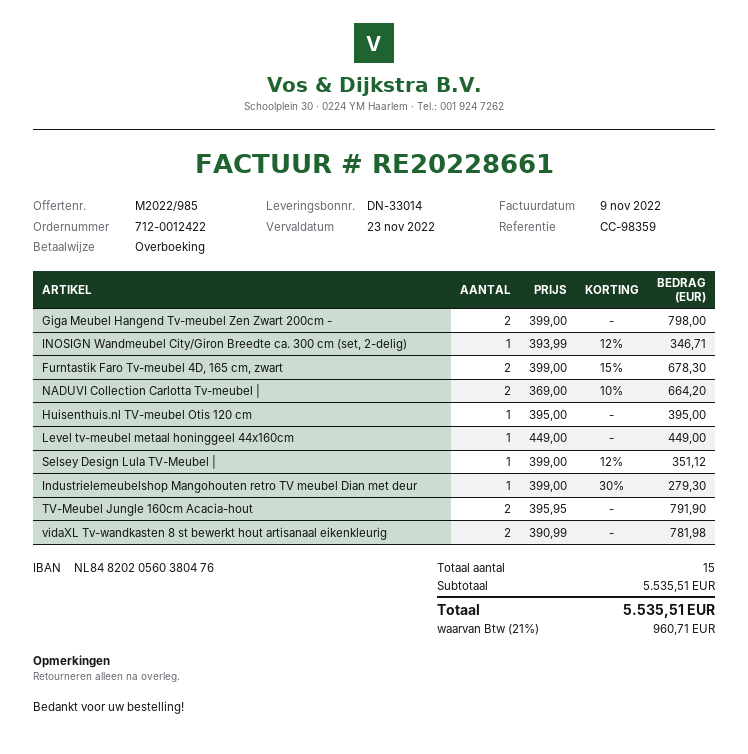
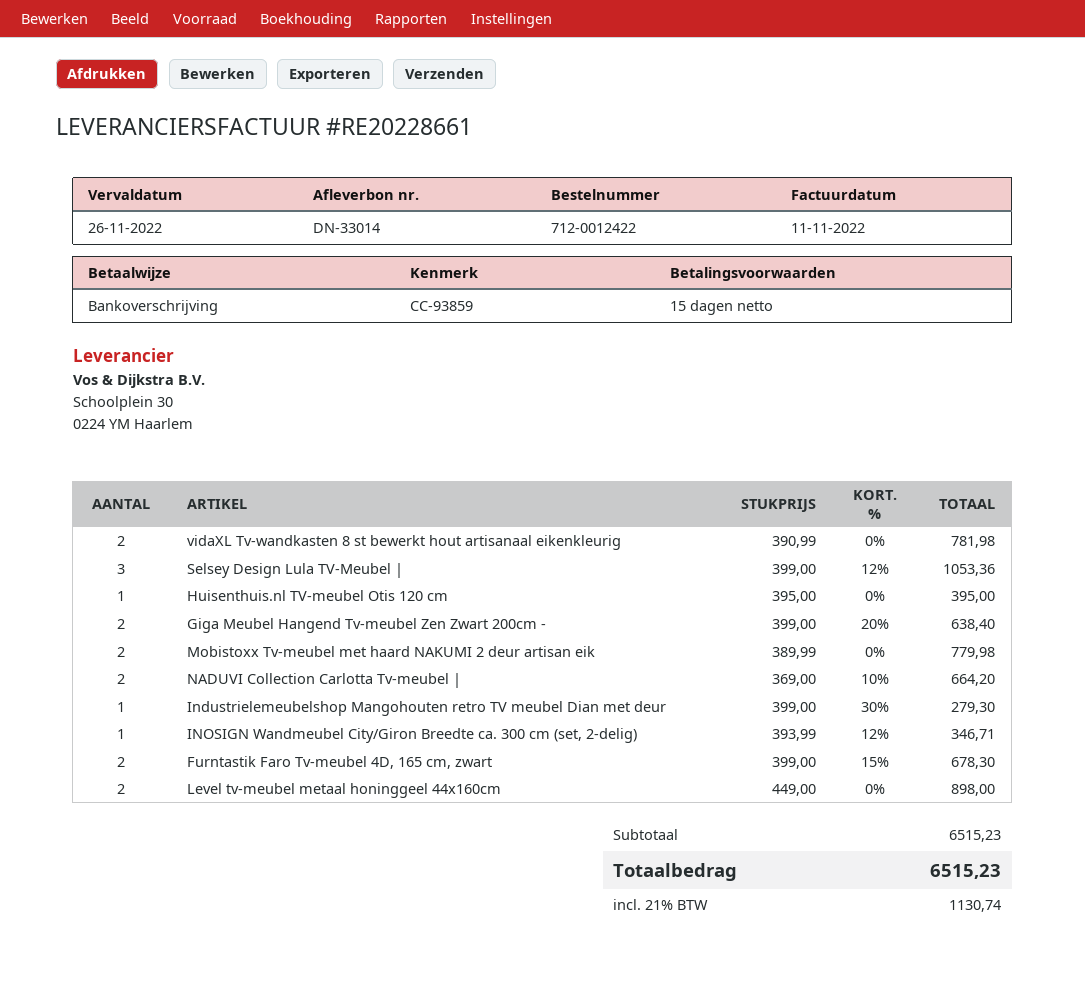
invoice date: 2022-11-09 -> 2022-11-11
due date: 2022-11-23 -> 2022-11-26
reference: CC-98359 -> CC-93859
Giga Meubel Hangend Tv-meubel Zen Zwart 200cm -: 2 x 399.00 = 798.00 -> 2 x 399.00 - 20% = 638.40
Level tv-meubel metaal honinggeel 44x160cm: 1 x 449.00 = 449.00 -> 2 x 449.00 = 898.00
Selsey Design Lula TV-Meubel |: 1 x 399.00 - 12% = 351.12 -> 3 x 399.00 - 12% = 1053.36
TV-Meubel Jungle 160cm Acacia-hout: 2 x 395.95 = 791.90 -> none
Mobistoxx Tv-meubel met haard NAKUMI 2 deur artisan eik: none -> 2 x 389.99 = 779.98
subtotal: 5535.51 -> 6515.23
tax: 21% = 960.71 -> 21% = 1130.74
total: 5535.51 -> 6515.23

